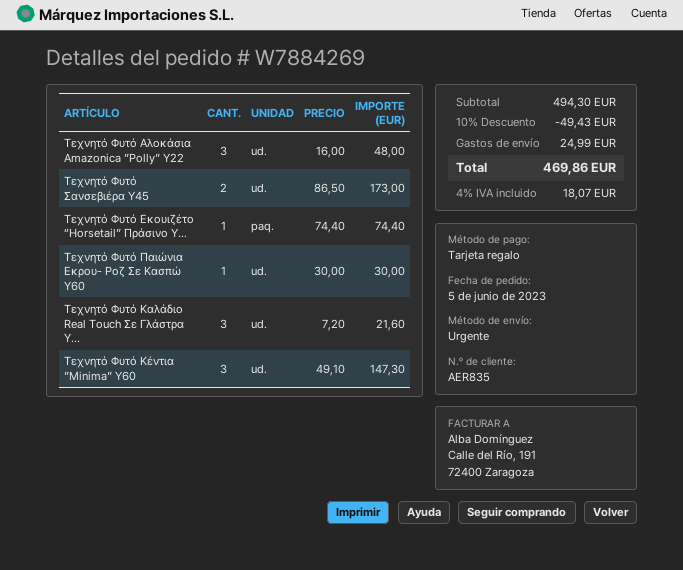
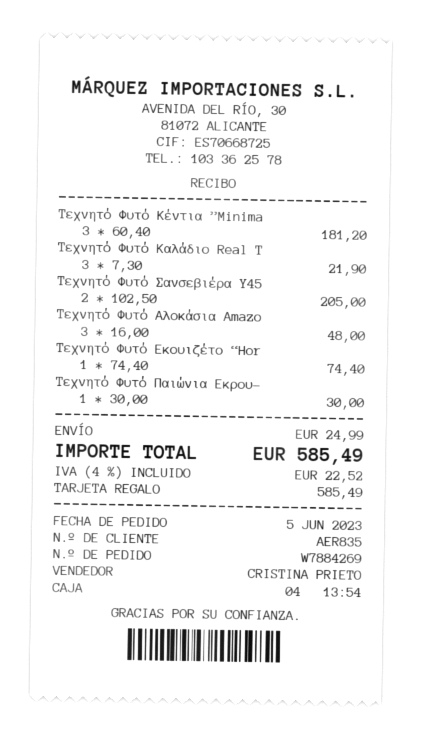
Τεχνητό Φυτό Σανσεβιέρα Υ45: 2 x 86.50 = 173.00 -> 2 x 102.50 = 205.00
Τεχνητό Φυτό Καλάδιο Real Touch Σε Γλάστρα Y...: 3 x 7.20 = 21.60 -> 3 x 7.30 = 21.90
Τεχνητό Φυτό Κέντια ”Minima” Υ60: 3 x 49.10 = 147.30 -> 3 x 60.40 = 181.20
discount: 10% = 49.43 -> none
tax: 4% = 18.07 -> 4% = 22.52
total: 469.86 -> 585.49

